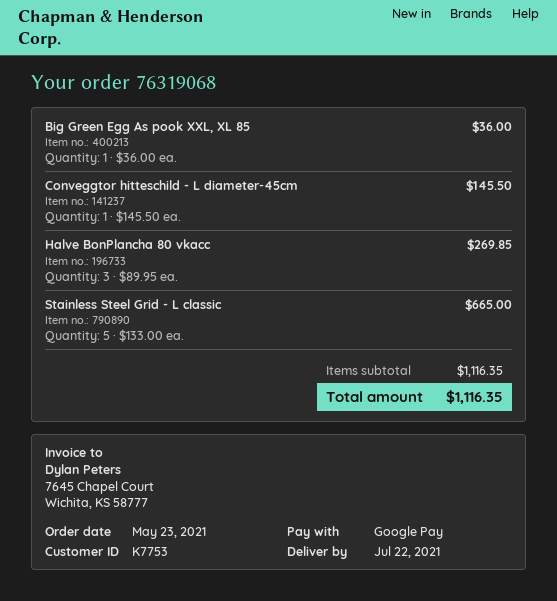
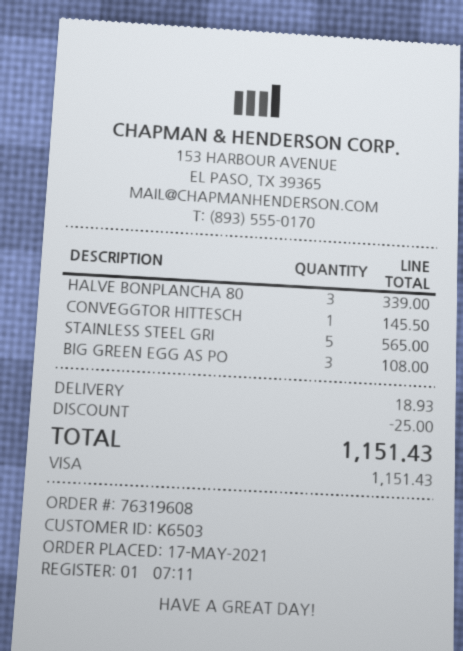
order number: 76319068 -> 76319608
order date: 2021-05-23 -> 2021-05-17
customer number: K7753 -> K6503
payment method: Google Pay -> Visa
Big Green Egg As pook XXL, XL 85: 1 for 36.00 -> 3 for 108.00
Halve BonPlancha 80 vkacc: 3 for 269.85 -> 3 for 339.00
Stainless Steel Grid - L classic: 5 for 665.00 -> 5 for 565.00
discount: none -> 25.00
shipping: none -> 18.93
total: 1116.35 -> 1151.43

